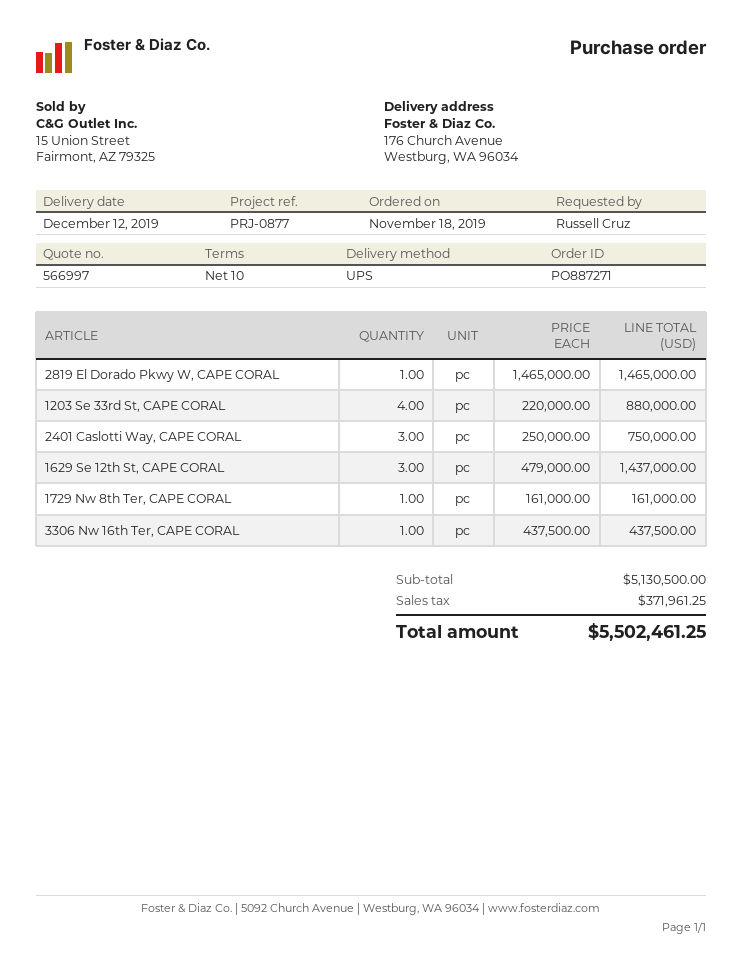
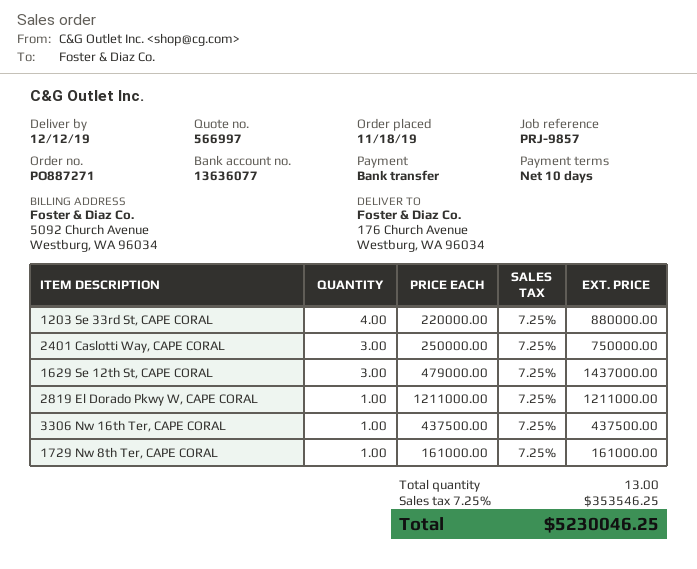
reference: PRJ-0877 -> PRJ-9857
2819 El Dorado Pkwy W, CAPE CORAL: 1 x 1465000.00 = 1465000.00 -> 1 x 1211000.00 = 1211000.00
tax: 371961.25 -> 353546.25
total: 5502461.25 -> 5230046.25

